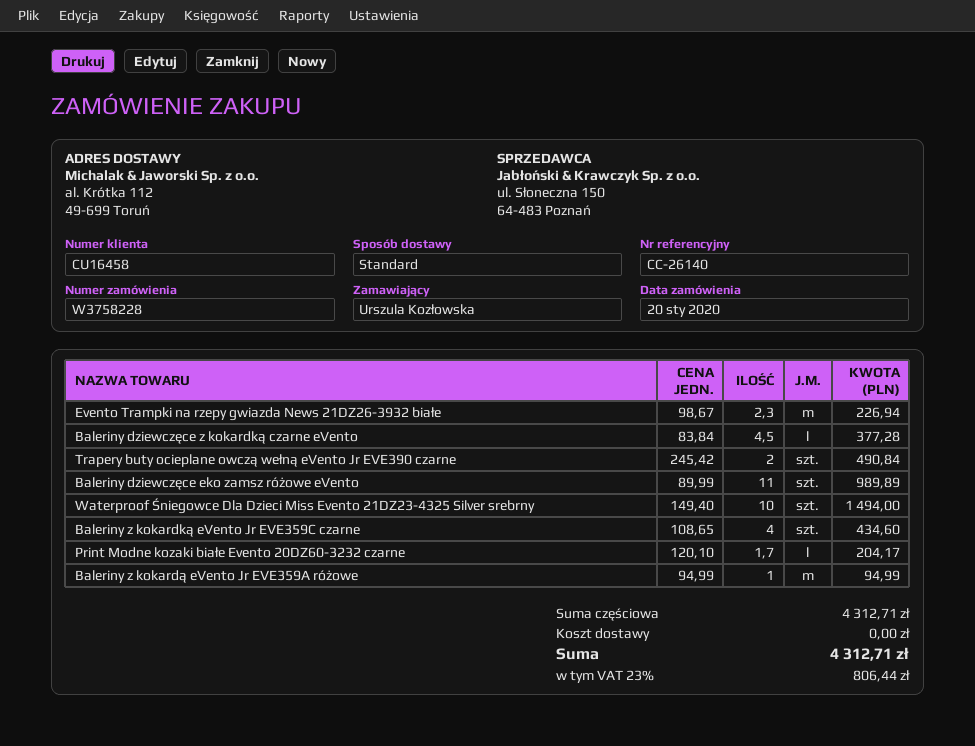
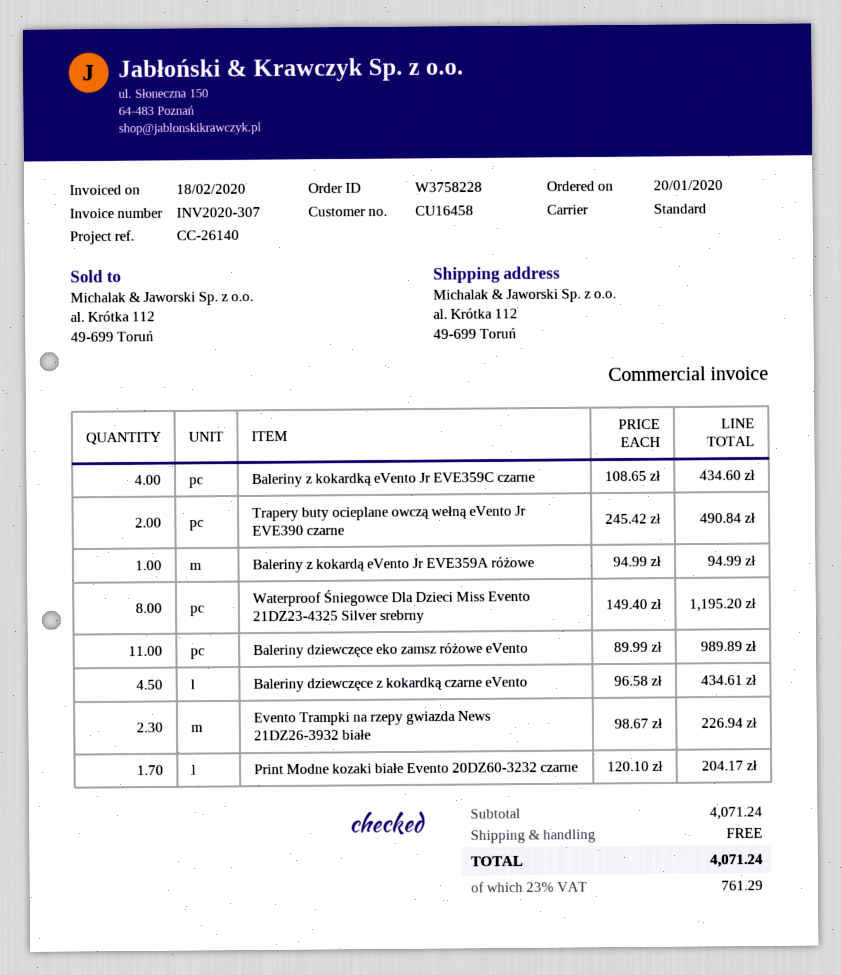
Baleriny dziewczęce z kokardką czarne eVento: 4.5 x 83.84 = 377.28 -> 4.5 x 96.58 = 434.61
Waterproof Śniegowce Dla Dzieci Miss Evento 21DZ23-4325 Silver srebrny: 10 x 149.40 = 1494.00 -> 8 x 149.40 = 1195.20
subtotal: 4312.71 -> 4071.24
tax: 23% = 806.44 -> 23% = 761.29
total: 4312.71 -> 4071.24

